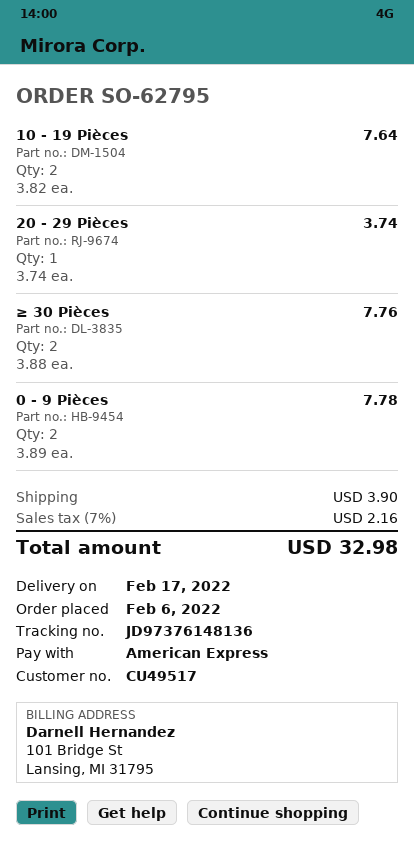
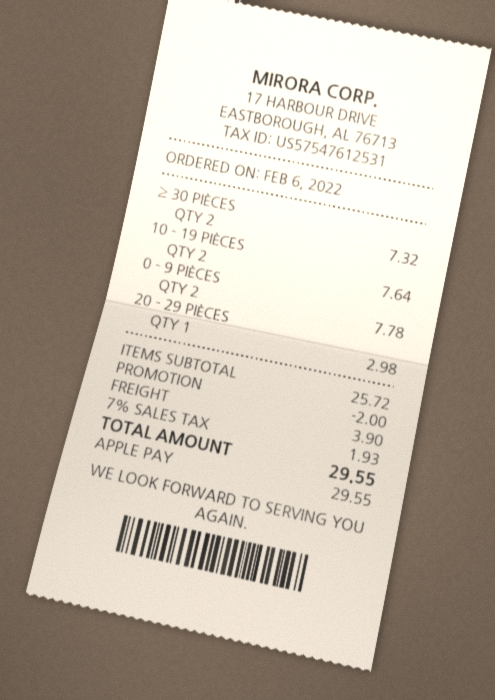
payment method: American Express -> Apple Pay
20 - 29 Pièces: 1 for 3.74 -> 1 for 2.98
≥ 30 Pièces: 2 for 7.76 -> 2 for 7.32
discount: none -> 2.00
tax: 7% = 2.16 -> 7% = 1.93
total: 32.98 -> 29.55

